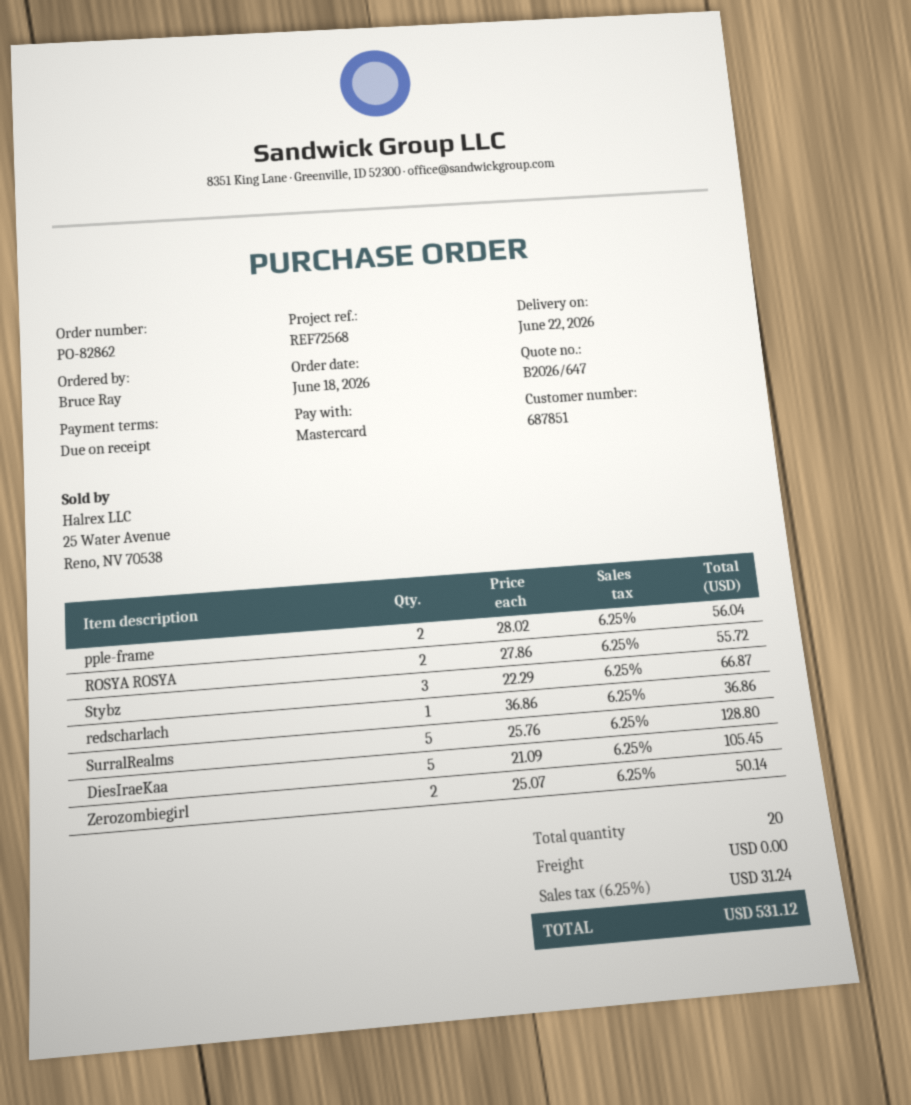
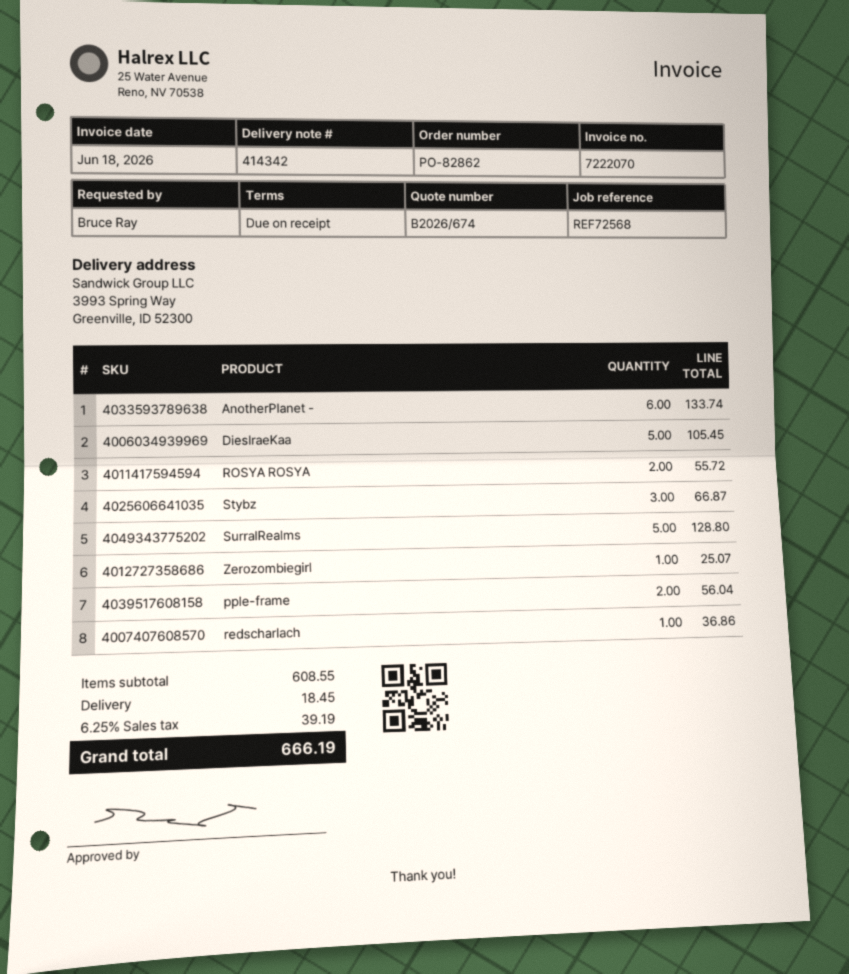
quote number: B2026/647 -> B2026/674
Zerozombiegirl: 2 for 50.14 -> 1 for 25.07
AnotherPlanet -: none -> 6 for 133.74
shipping: 0.00 -> 18.45
tax: 6.25% = 31.24 -> 6.25% = 39.19
total: 531.12 -> 666.19

